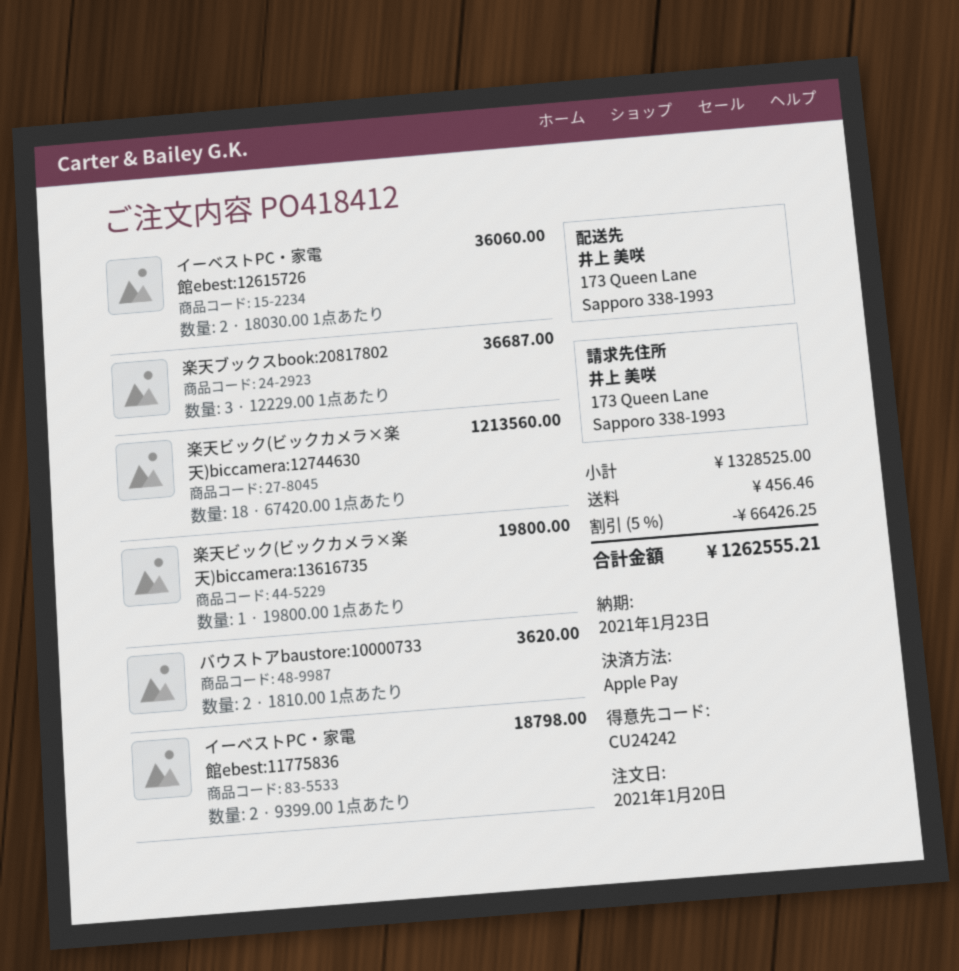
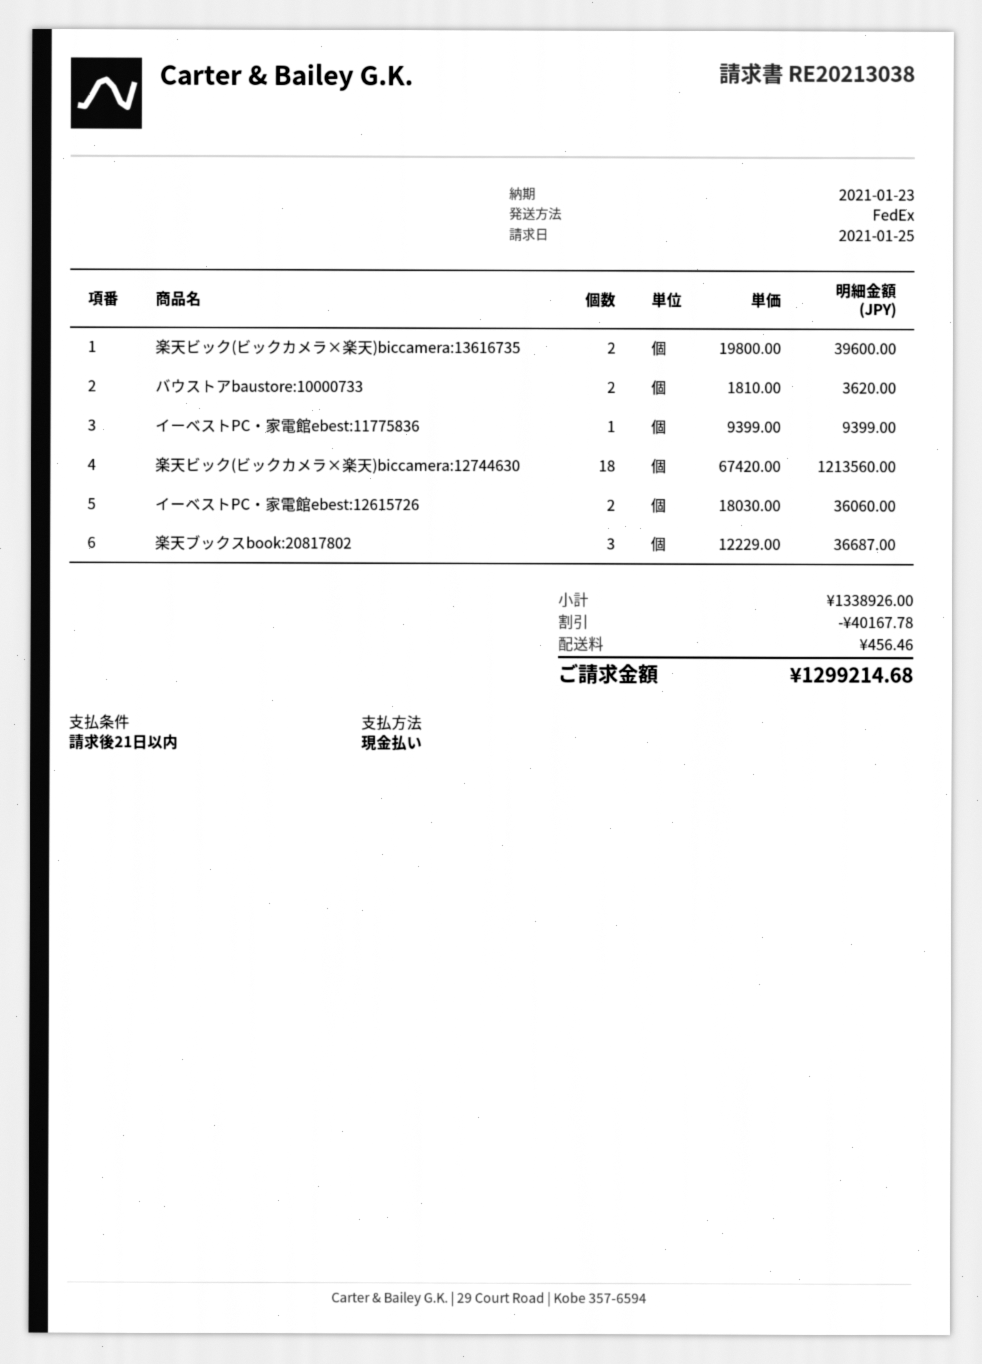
payment method: Apple Pay -> cash
楽天ビック(ビックカメラ×楽天)biccamera:13616735: 1 x 19800.00 = 19800.00 -> 2 x 19800.00 = 39600.00
イーベストPC・家電館ebest:11775836: 2 x 9399.00 = 18798.00 -> 1 x 9399.00 = 9399.00
subtotal: 1328525.00 -> 1338926.00
discount: 66426.25 -> 40167.78
total: 1262555.21 -> 1299214.68

